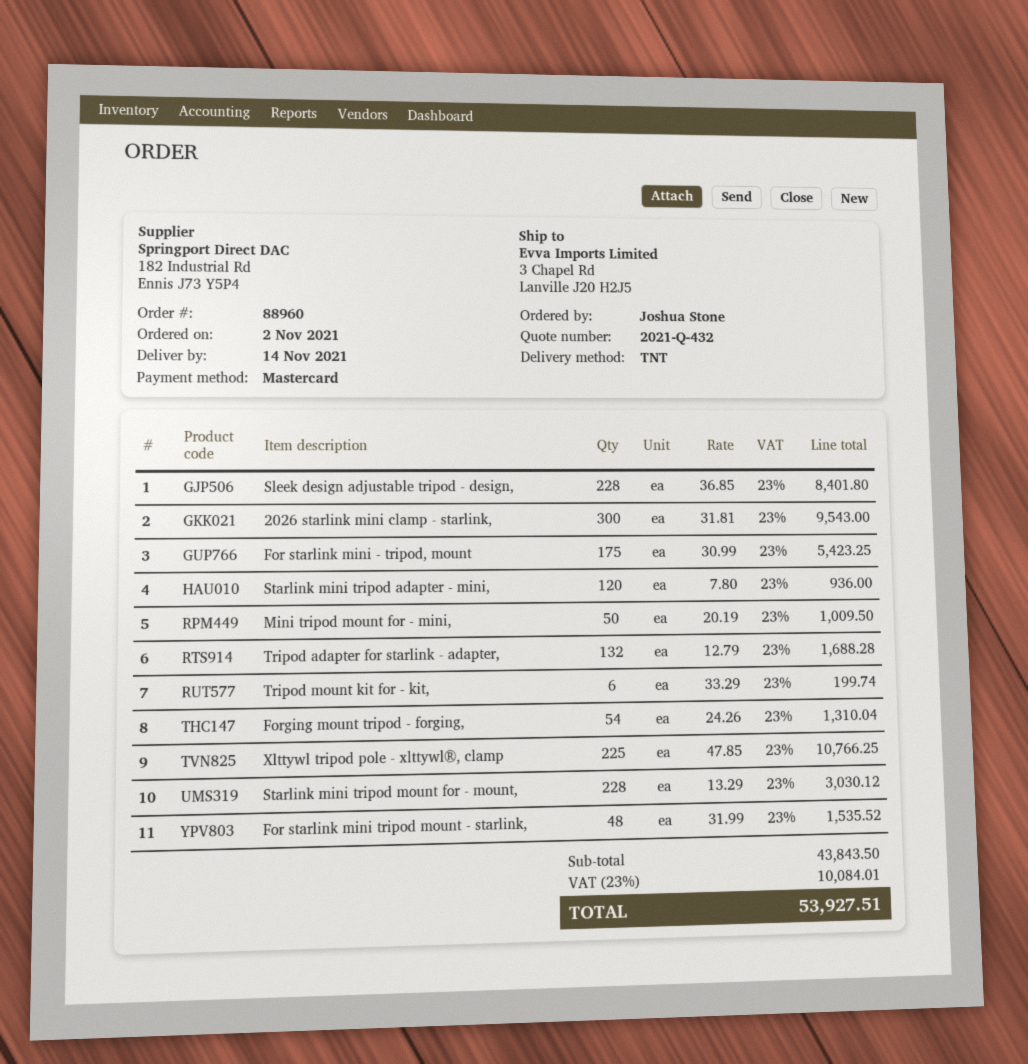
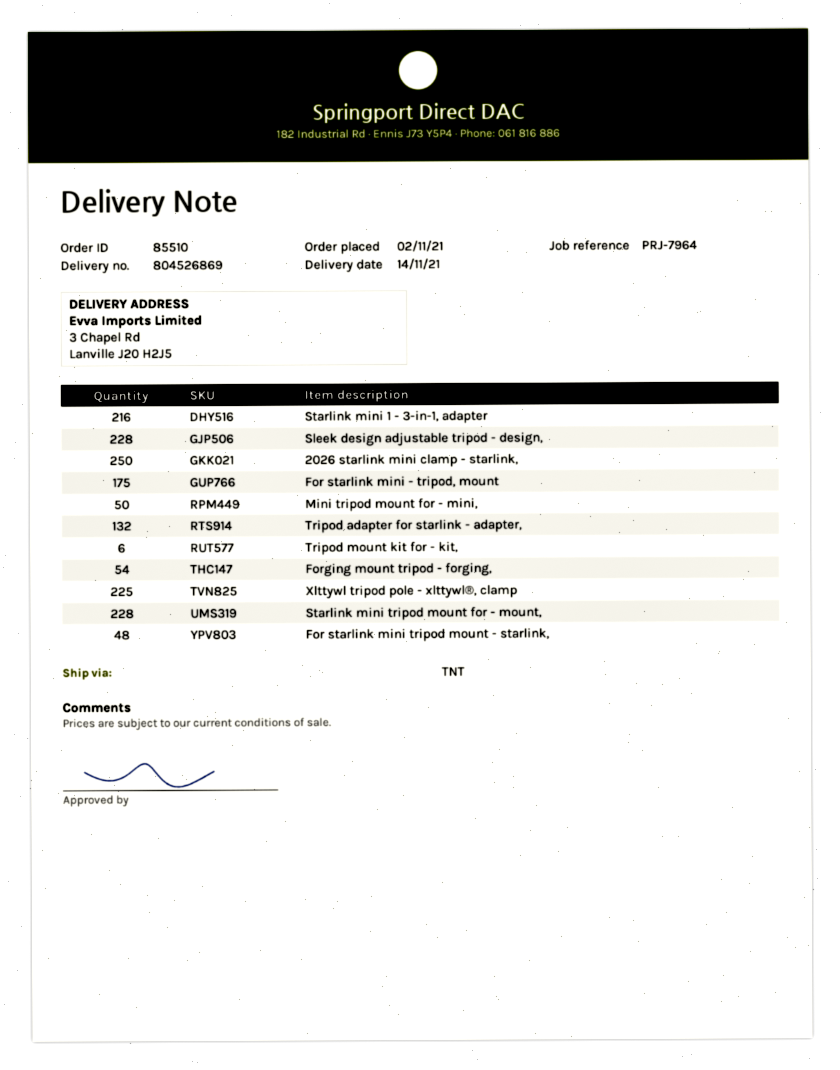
order number: 88960 -> 85510
2026 starlink mini clamp - starlink,: 300 -> 250
Starlink mini tripod adapter - mini,: 120 -> none
Starlink mini 1 - 3-in-1, adapter: none -> 216

